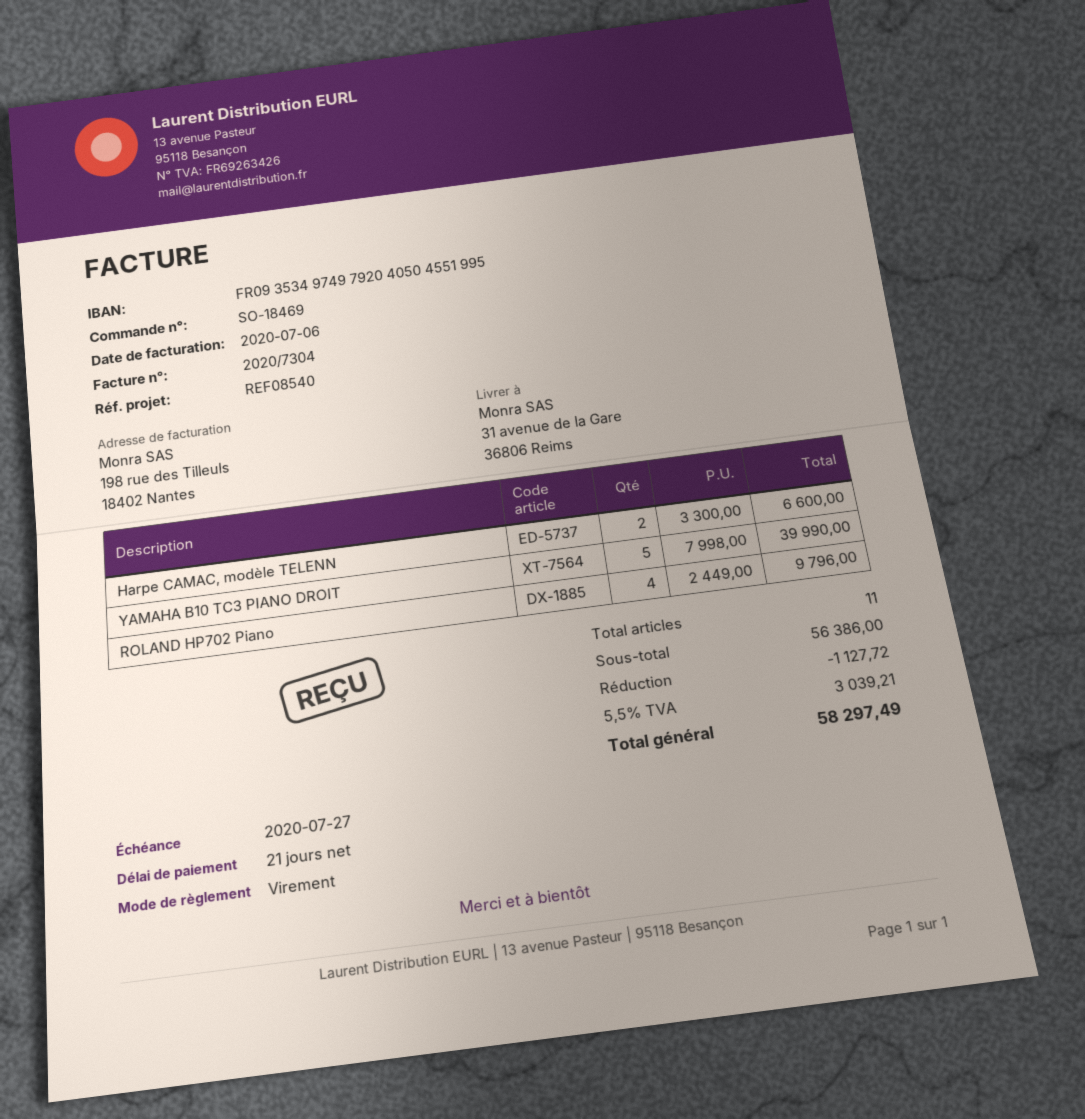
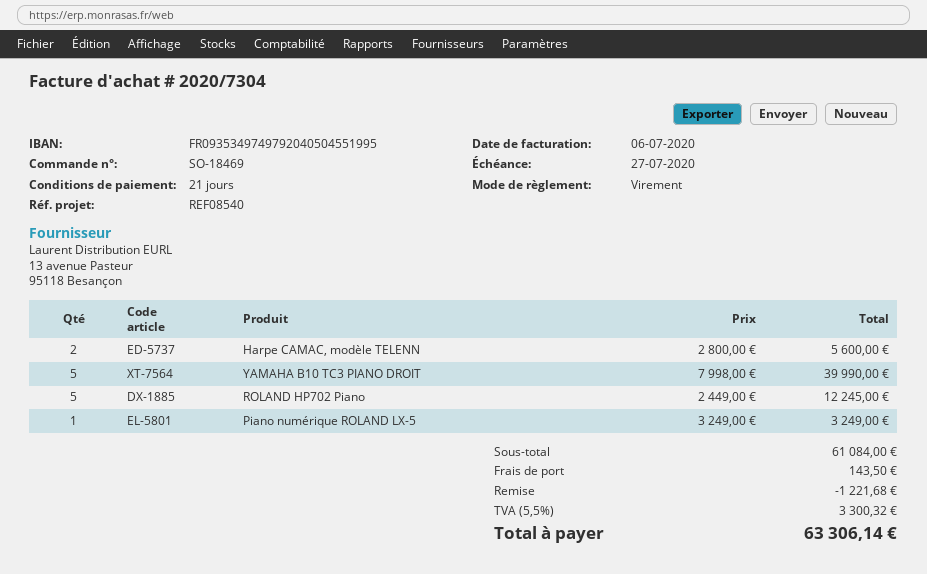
Harpe CAMAC, modèle TELENN: 2 x 3300.00 = 6600.00 -> 2 x 2800.00 = 5600.00
ROLAND HP702 Piano: 4 x 2449.00 = 9796.00 -> 5 x 2449.00 = 12245.00
Piano numérique ROLAND LX-5: none -> 1 x 3249.00 = 3249.00
subtotal: 56386.00 -> 61084.00
discount: 1127.72 -> 1221.68
shipping: none -> 143.50
tax: 5.5% = 3039.21 -> 5.5% = 3300.32
total: 58297.49 -> 63306.14

